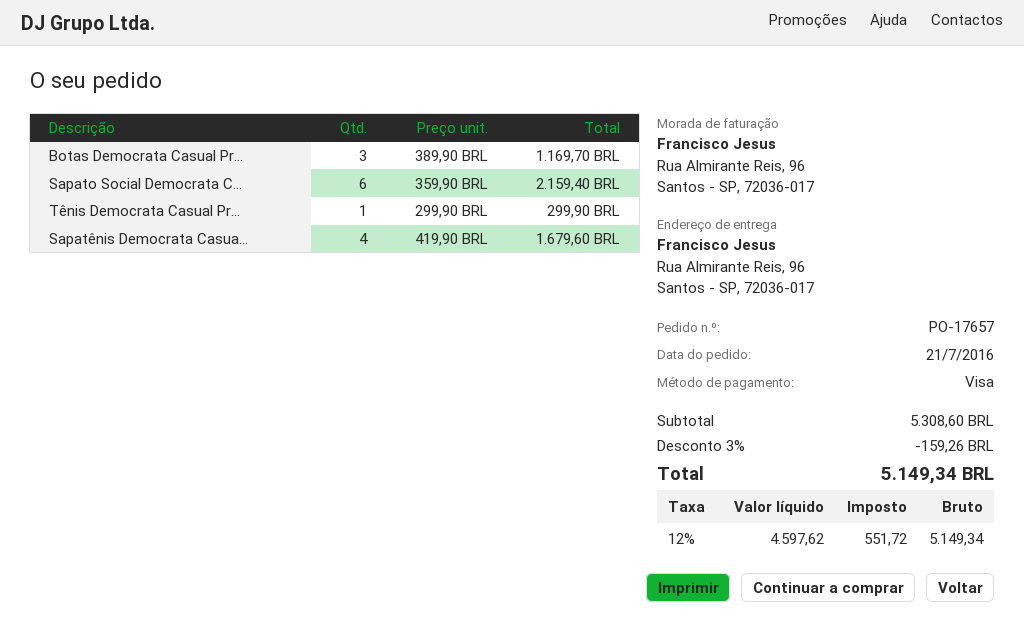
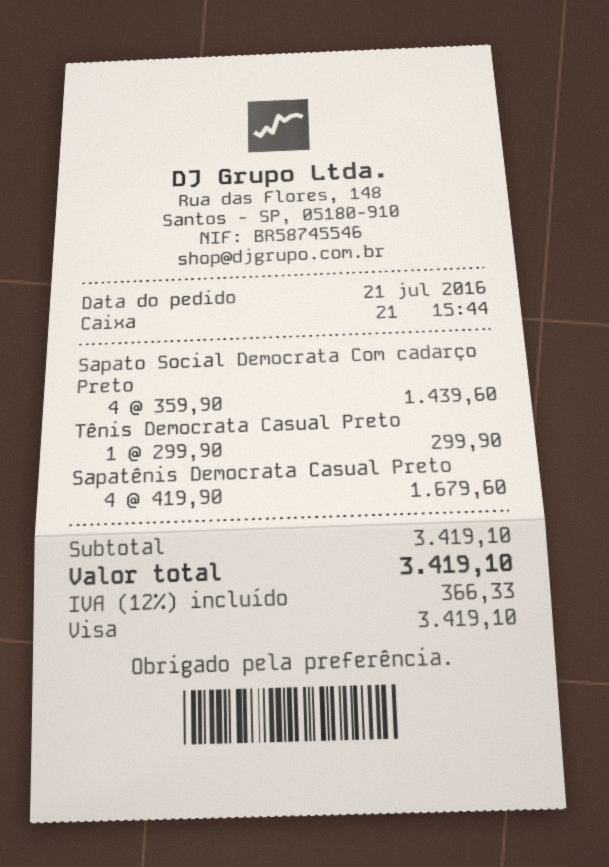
Botas Democrata Casual Pr...: 3 x 389.90 = 1169.70 -> none
Sapato Social Democrata C...: 6 x 359.90 = 2159.40 -> 4 x 359.90 = 1439.60
subtotal: 5308.60 -> 3419.10
discount: 3% = 159.26 -> none
tax: 12% = 551.72 -> 12% = 366.33
total: 5149.34 -> 3419.10

